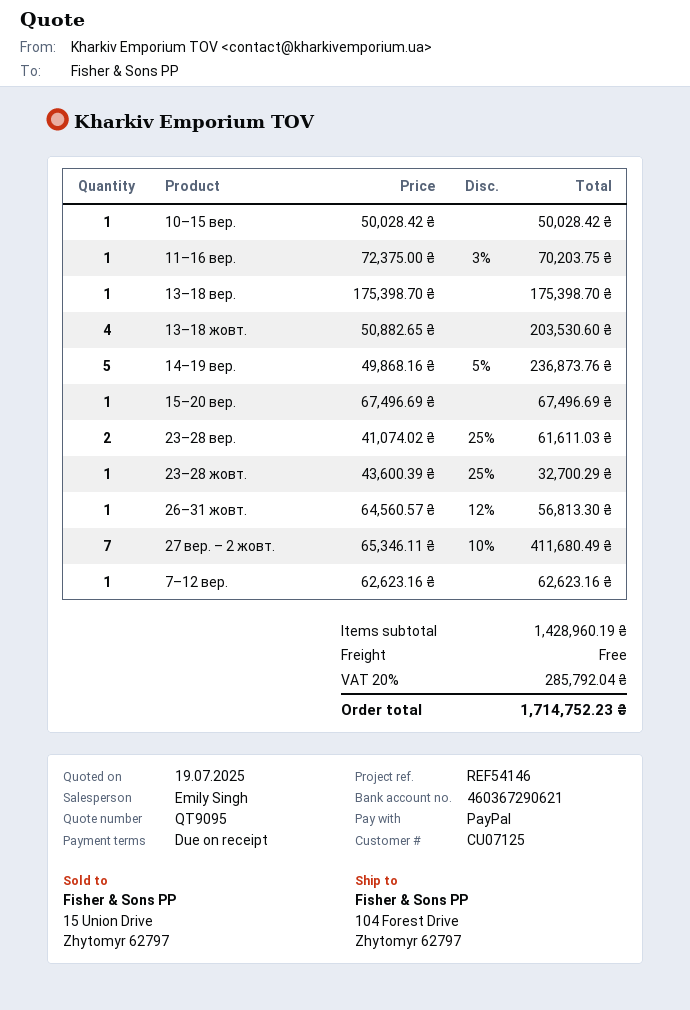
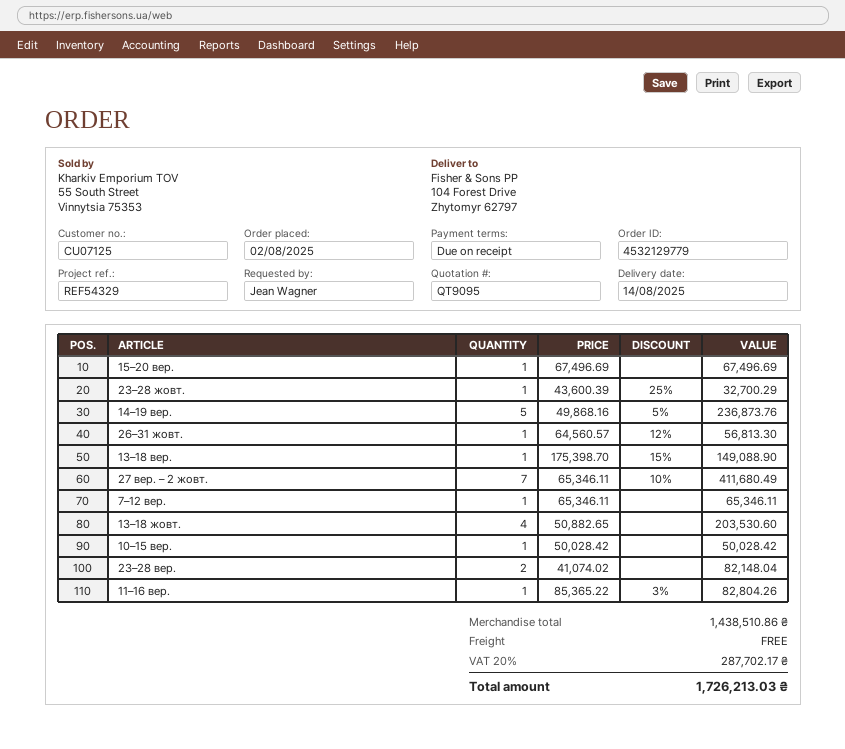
reference: REF54146 -> REF54329
11–16 вер.: 1 x 72375.00 - 3% = 70203.75 -> 1 x 85365.22 - 3% = 82804.26
13–18 вер.: 1 x 175398.70 = 175398.70 -> 1 x 175398.70 - 15% = 149088.90
23–28 вер.: 2 x 41074.02 - 25% = 61611.03 -> 2 x 41074.02 = 82148.04
7–12 вер.: 1 x 62623.16 = 62623.16 -> 1 x 65346.11 = 65346.11
subtotal: 1428960.19 -> 1438510.86
tax: 20% = 285792.04 -> 20% = 287702.17
total: 1714752.23 -> 1726213.03

